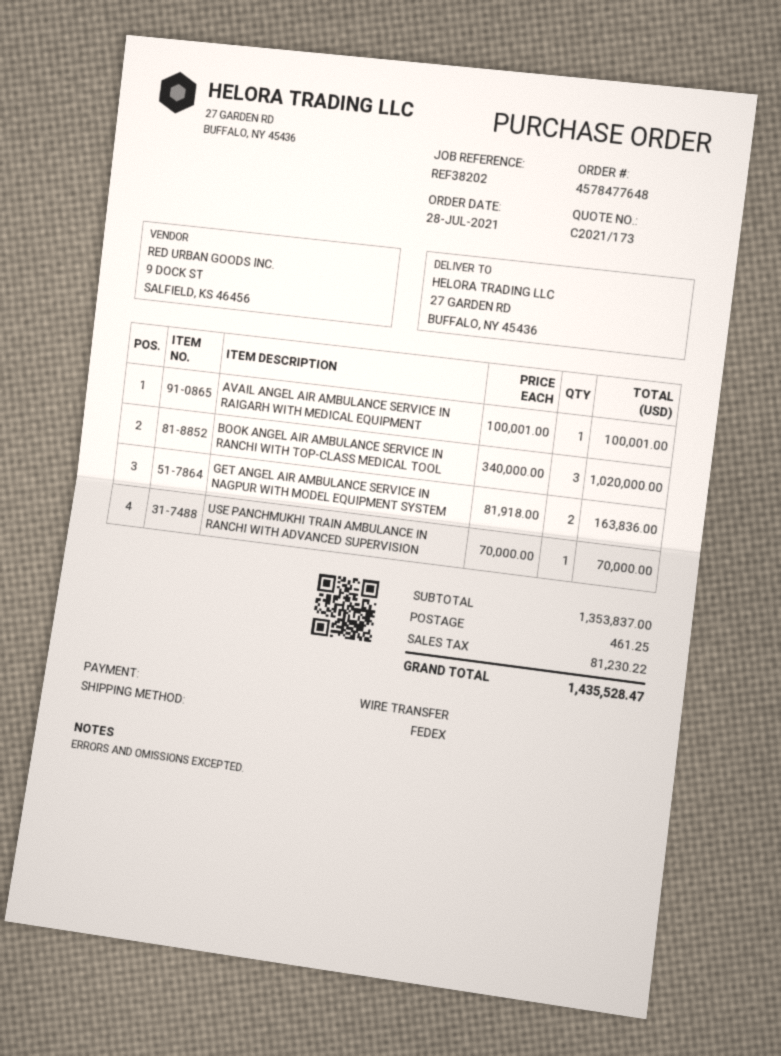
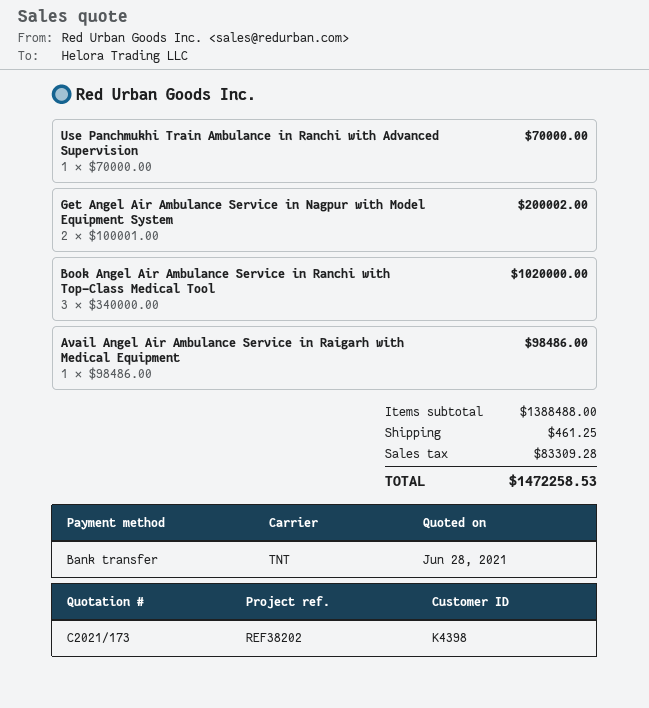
shipping method: FedEx -> TNT
AVAIL ANGEL AIR AMBULANCE SERVICE IN RAIGARH WITH MEDICAL EQUIPMENT: 1 x 100001.00 = 100001.00 -> 1 x 98486.00 = 98486.00
GET ANGEL AIR AMBULANCE SERVICE IN NAGPUR WITH MODEL EQUIPMENT SYSTEM: 2 x 81918.00 = 163836.00 -> 2 x 100001.00 = 200002.00
subtotal: 1353837.00 -> 1388488.00
tax: 81230.22 -> 83309.28
total: 1435528.47 -> 1472258.53

